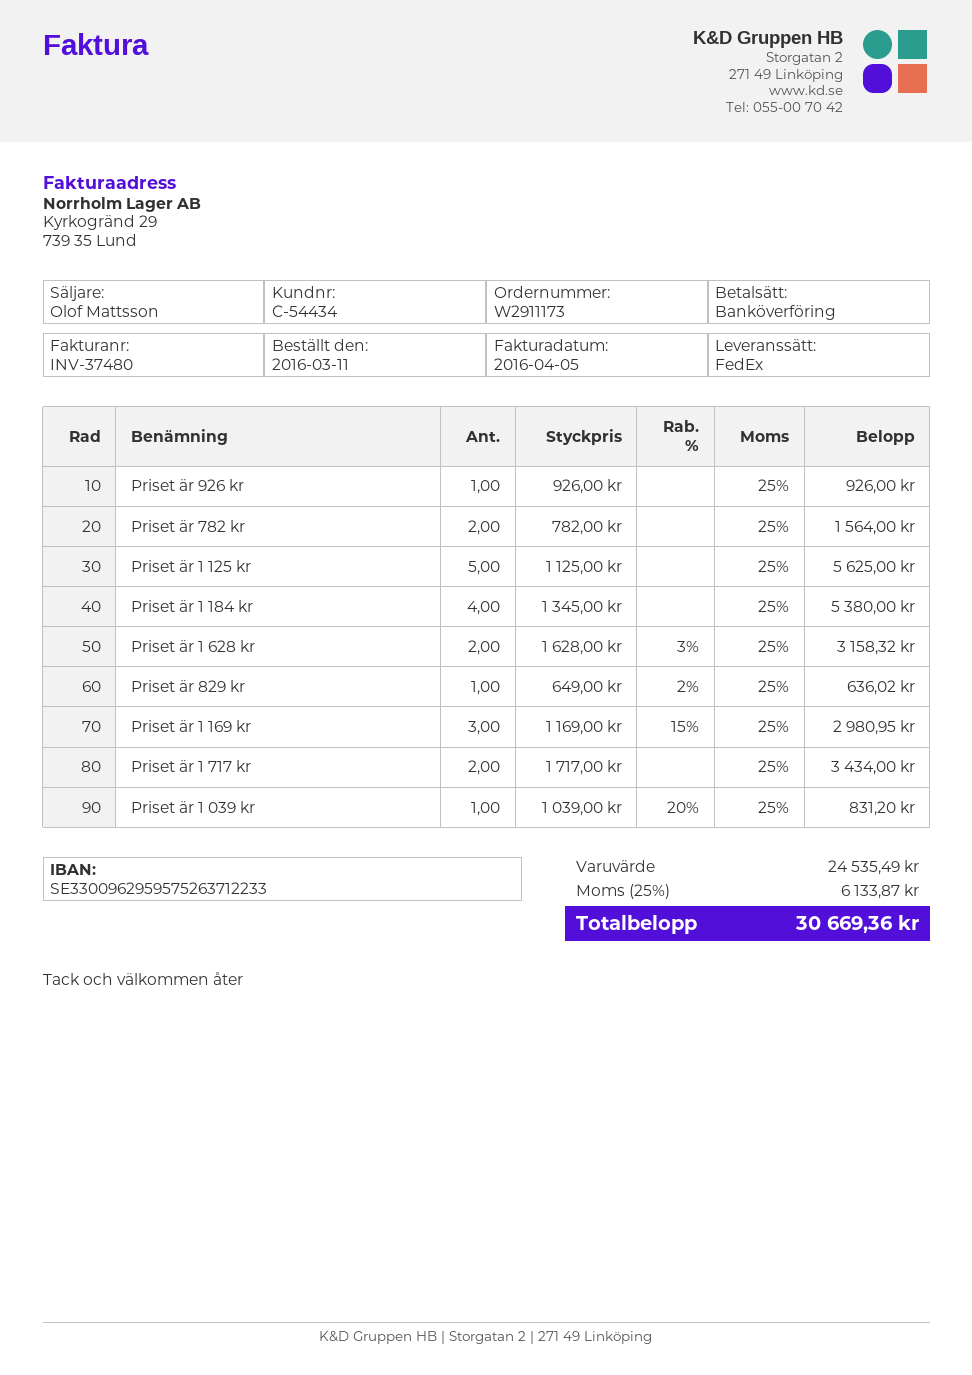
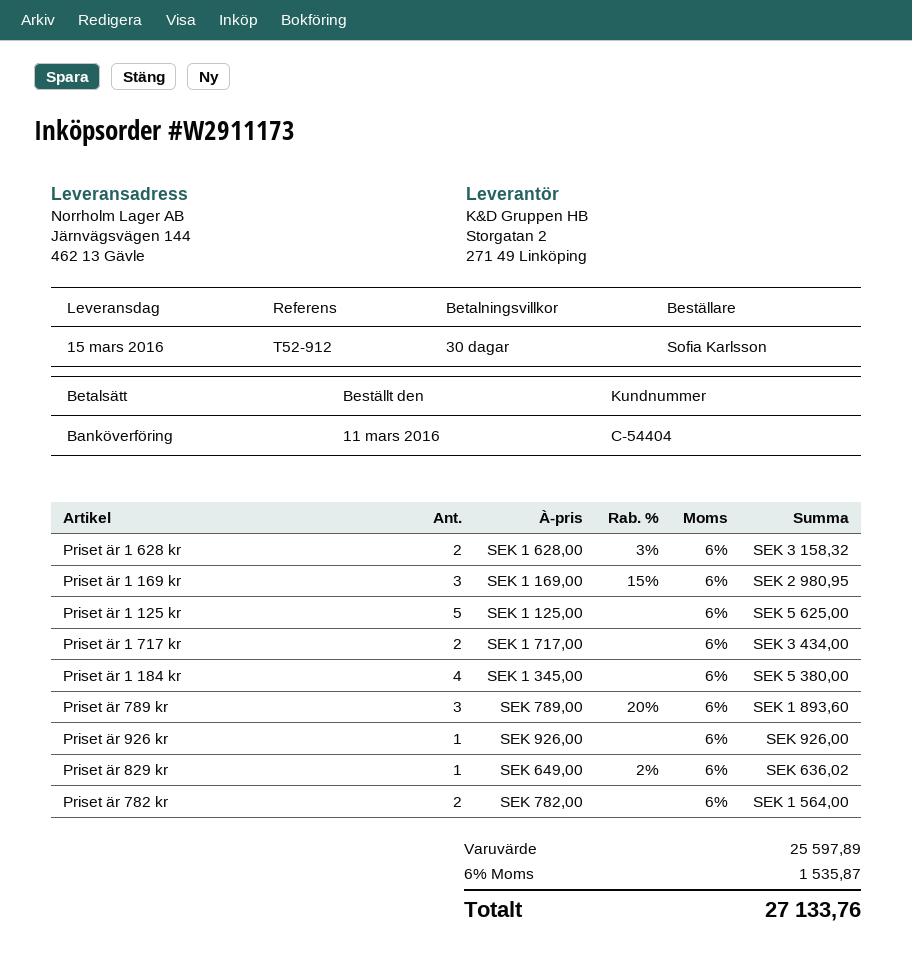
customer number: C-54434 -> C-54404
Priset är 1 039 kr: 1 x 1039.00 - 20% = 831.20 -> none
Priset är 789 kr: none -> 3 x 789.00 - 20% = 1893.60
subtotal: 24535.49 -> 25597.89
tax: 25% = 6133.87 -> 6% = 1535.87
total: 30669.36 -> 27133.76

